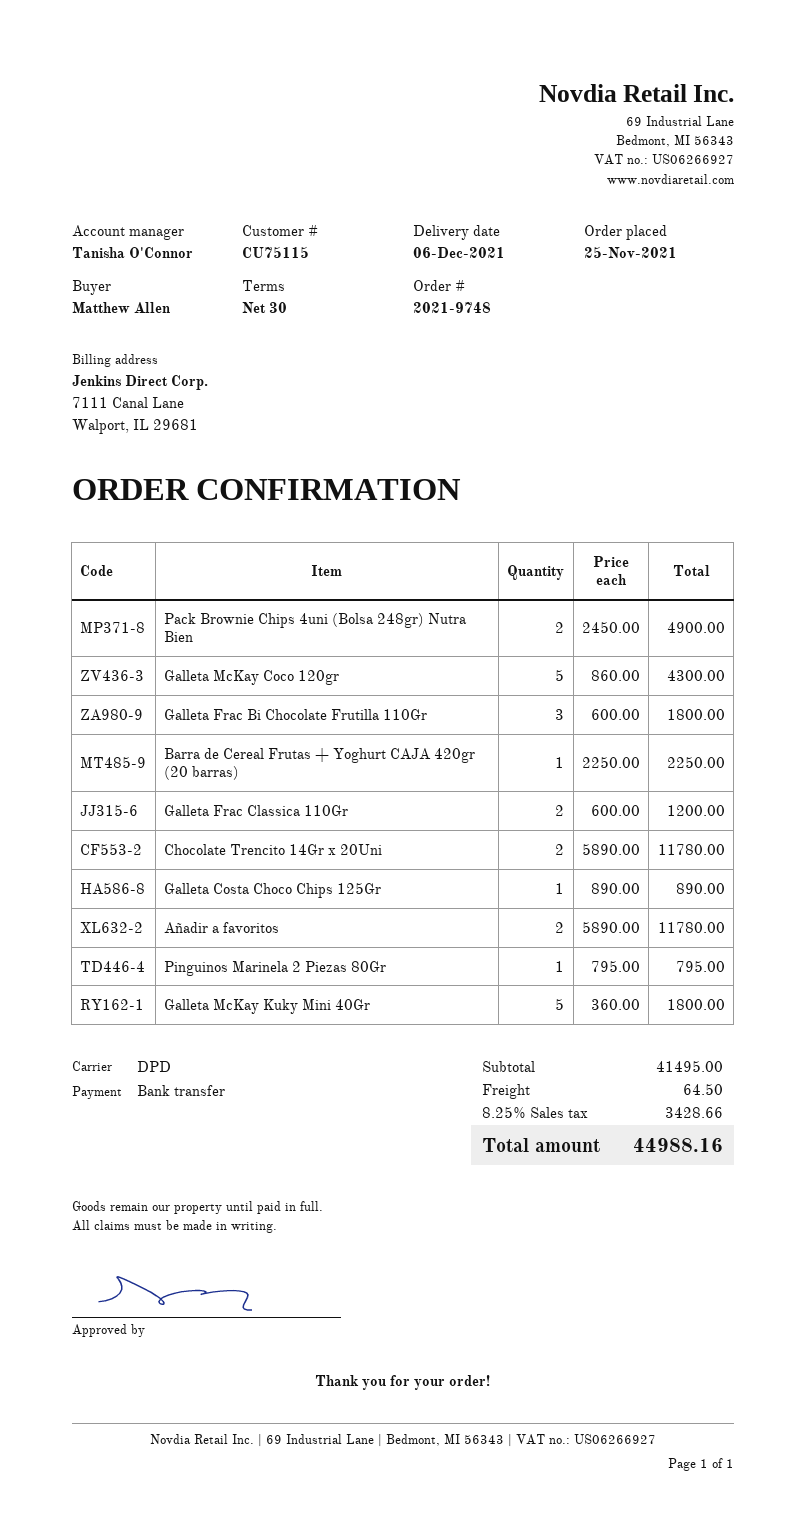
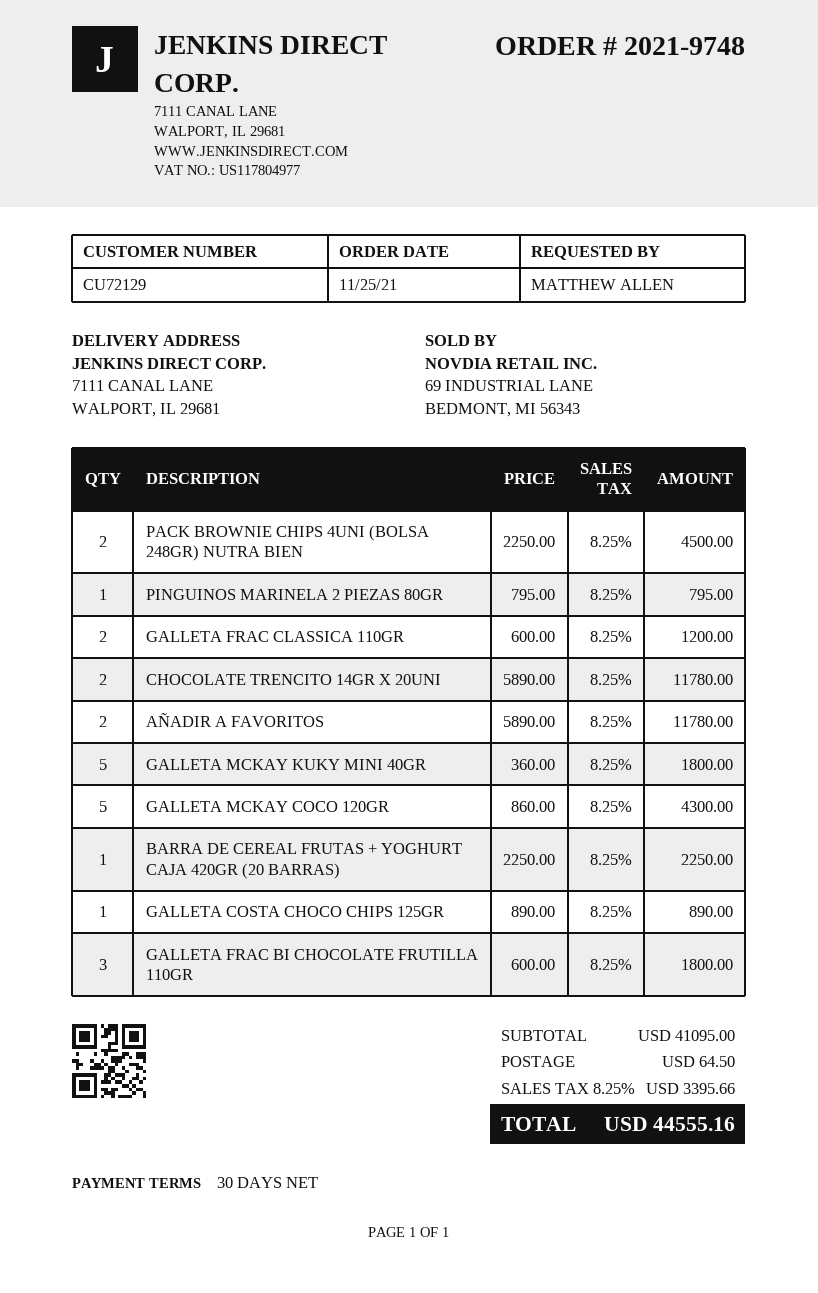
customer number: CU75115 -> CU72129
Pack Brownie Chips 4uni (Bolsa 248gr) Nutra Bien: 2 x 2450.00 = 4900.00 -> 2 x 2250.00 = 4500.00
subtotal: 41495.00 -> 41095.00
tax: 8.25% = 3428.66 -> 8.25% = 3395.66
total: 44988.16 -> 44555.16

